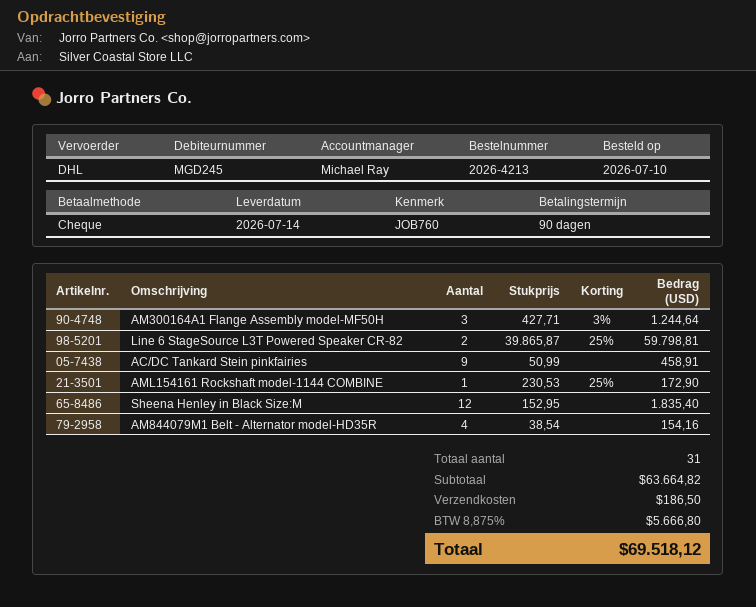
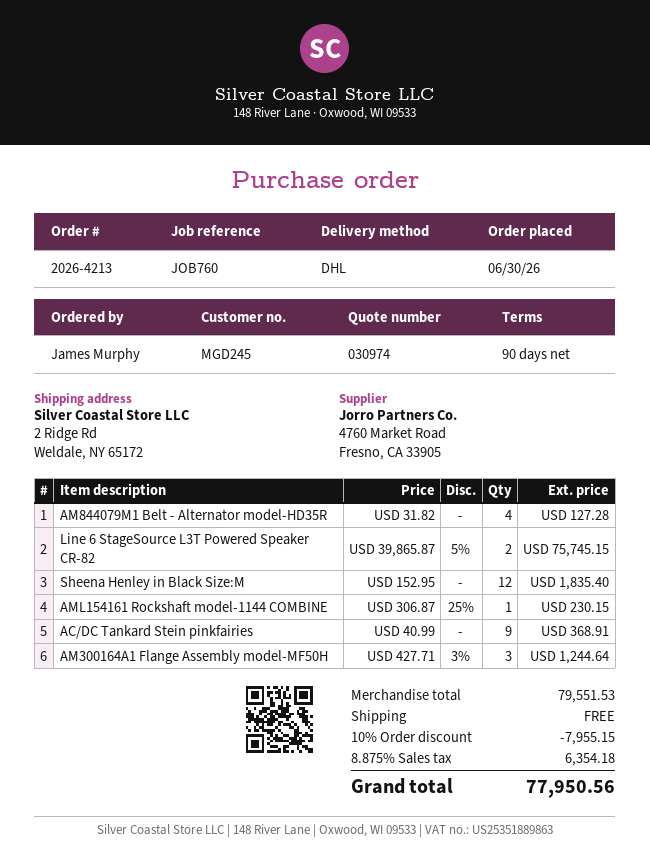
order date: 2026-07-10 -> 2026-06-30
Line 6 StageSource L3T Powered Speaker CR-82: 2 x 39865.87 - 25% = 59798.81 -> 2 x 39865.87 - 5% = 75745.15
AC/DC Tankard Stein pinkfairies: 9 x 50.99 = 458.91 -> 9 x 40.99 = 368.91
AML154161 Rockshaft model-1144 COMBINE: 1 x 230.53 - 25% = 172.90 -> 1 x 306.87 - 25% = 230.15
AM844079M1 Belt - Alternator model-HD35R: 4 x 38.54 = 154.16 -> 4 x 31.82 = 127.28
subtotal: 63664.82 -> 79551.53
discount: none -> 10% = 7955.15
shipping: 186.50 -> 0.00
tax: 8.875% = 5666.80 -> 8.875% = 6354.18
total: 69518.12 -> 77950.56

